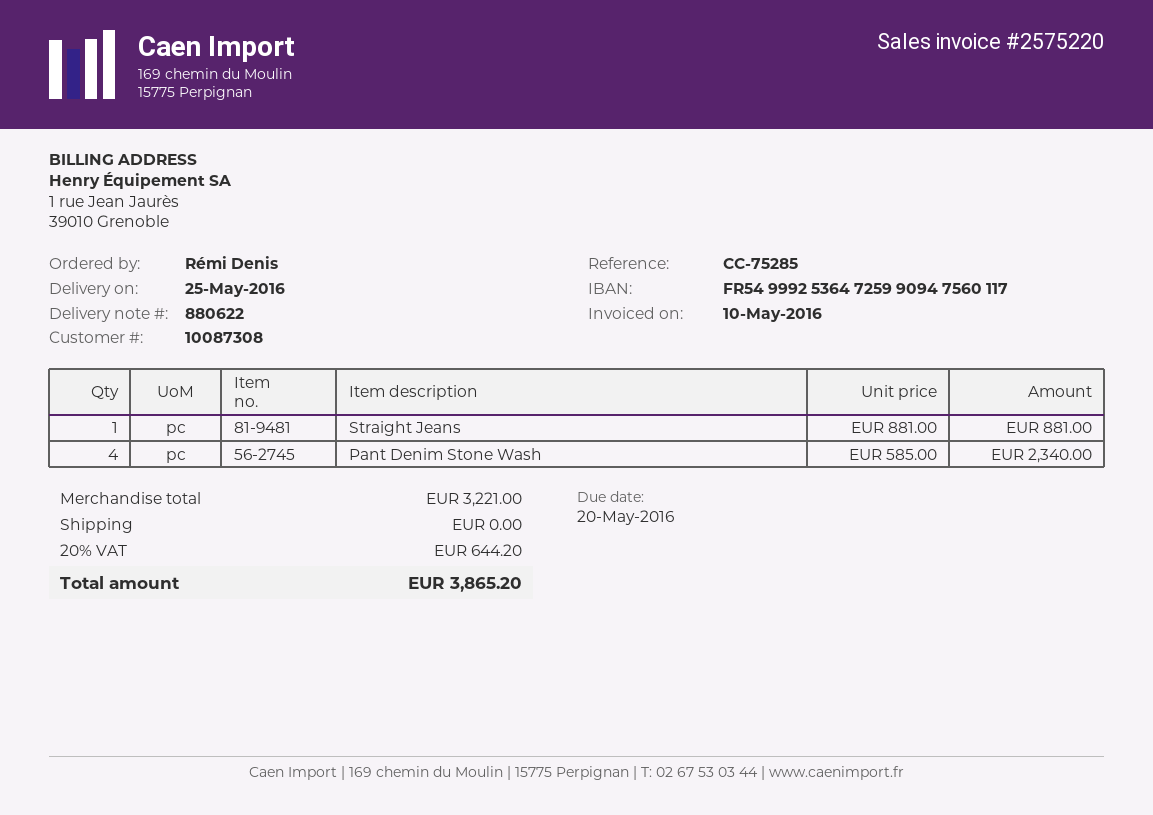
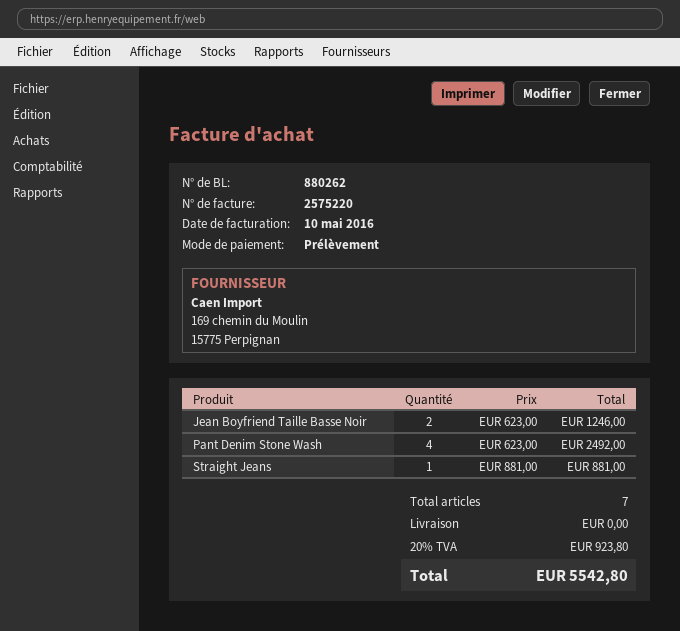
delivery note number: 880622 -> 880262
Pant Denim Stone Wash: 4 x 585.00 = 2340.00 -> 4 x 623.00 = 2492.00
Jean Boyfriend Taille Basse Noir: none -> 2 x 623.00 = 1246.00
tax: 20% = 644.20 -> 20% = 923.80
total: 3865.20 -> 5542.80

